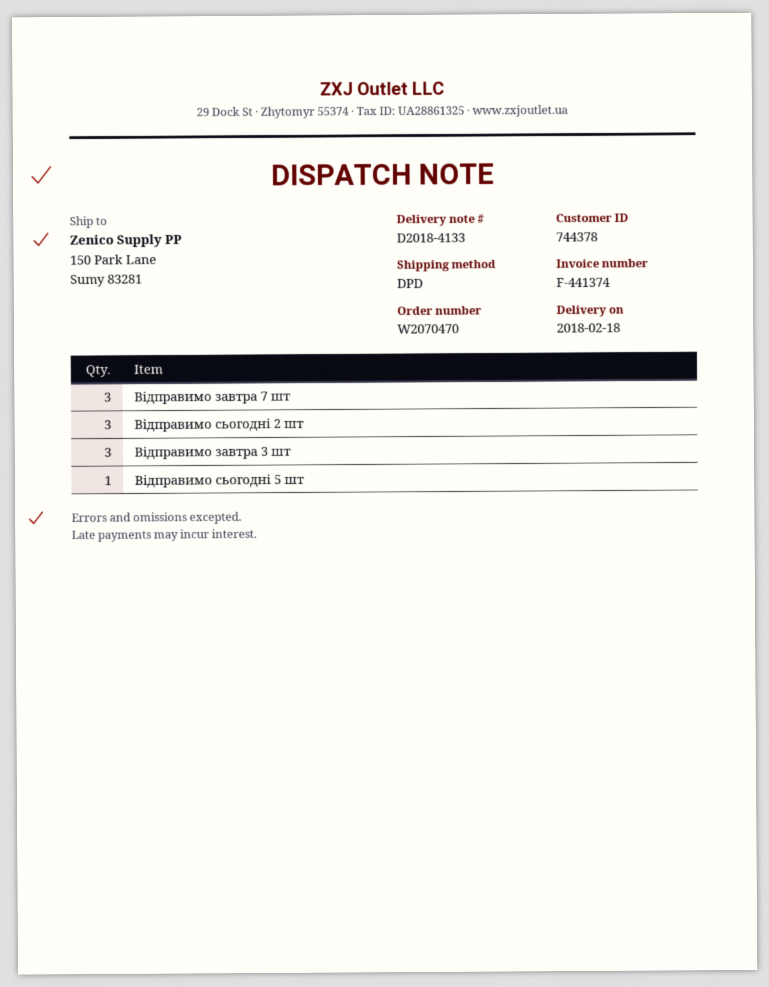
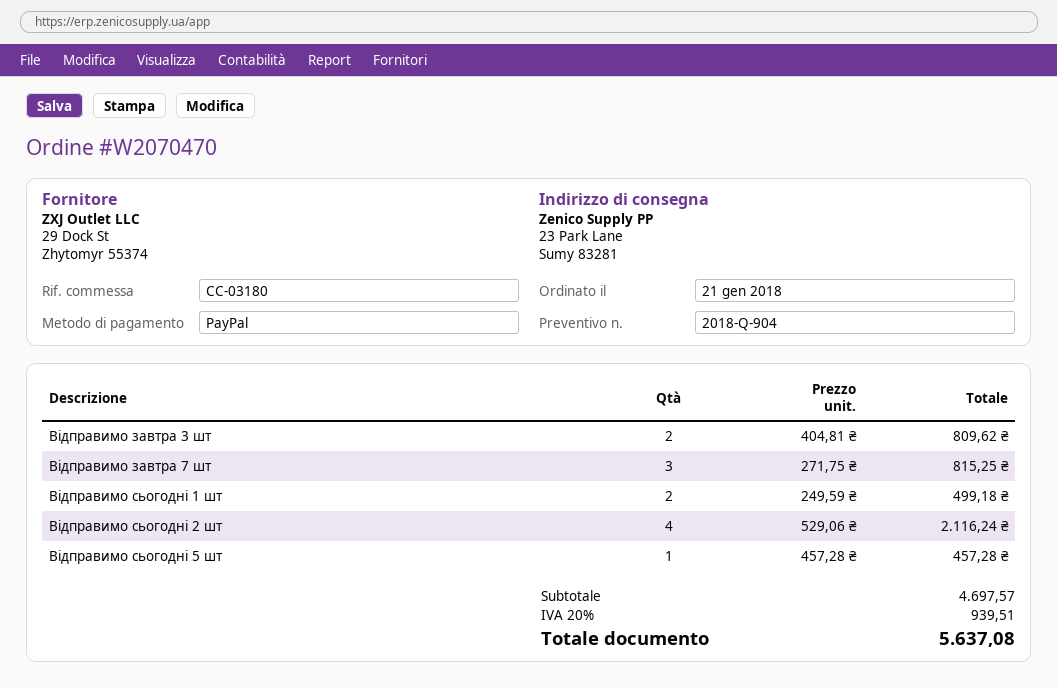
ship to: 150 Park Lane, Sumy 83281 -> 23 Park Lane, Sumy 83281
Відправимо сьогодні 2 шт: 3 -> 4
Відправимо завтра 3 шт: 3 -> 2
Відправимо сьогодні 1 шт: none -> 2

